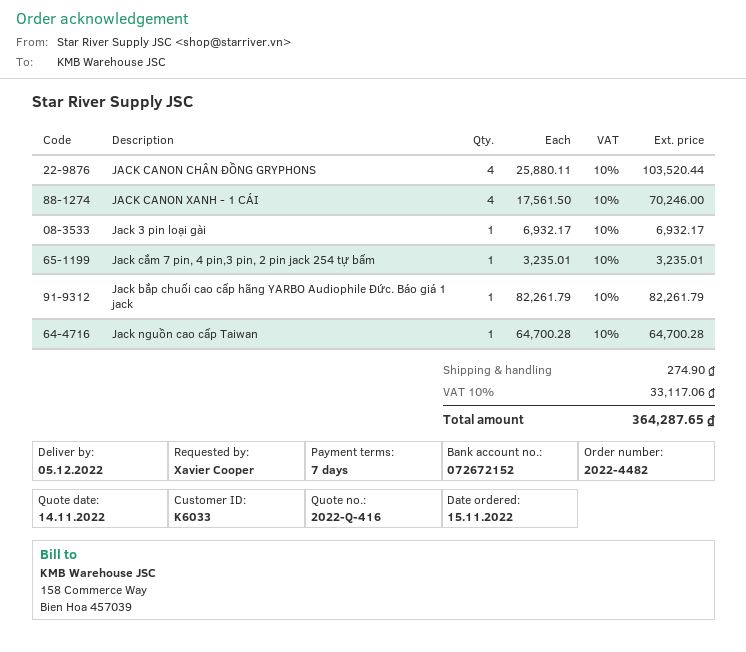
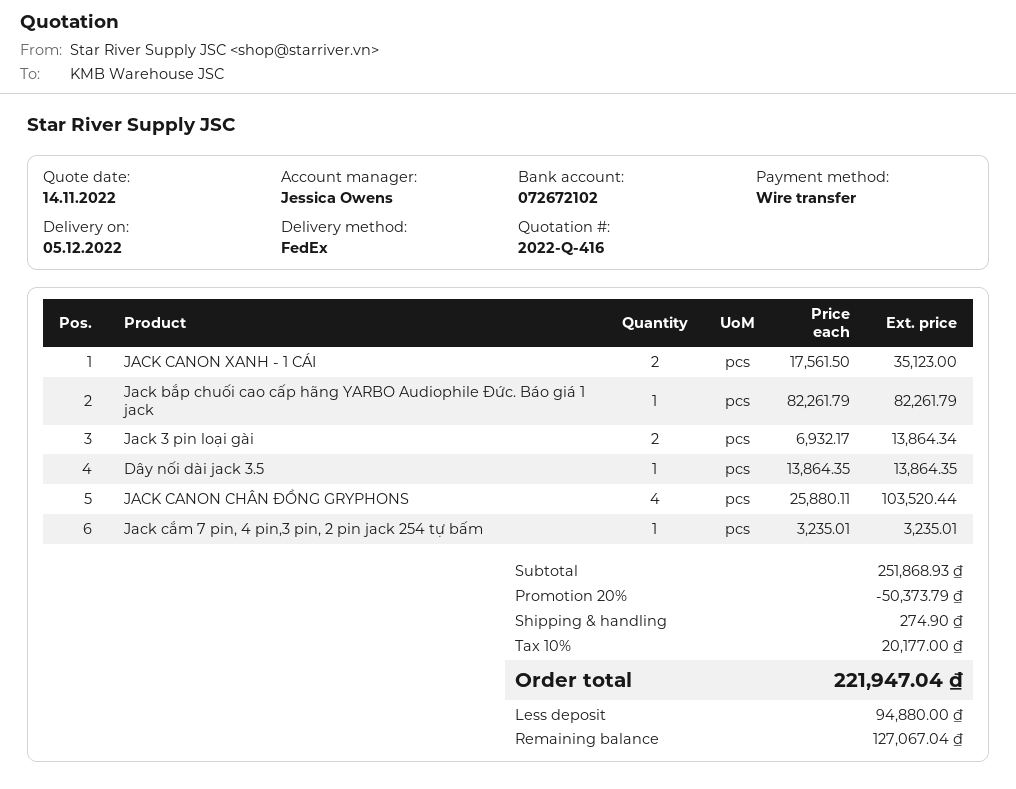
bank account: 072672152 -> 072672102
JACK CANON XANH - 1 CÁI: 4 x 17561.50 = 70246.00 -> 2 x 17561.50 = 35123.00
Jack 3 pin loại gài: 1 x 6932.17 = 6932.17 -> 2 x 6932.17 = 13864.34
Jack nguồn cao cấp Taiwan: 1 x 64700.28 = 64700.28 -> none
Dây nối dài jack 3.5: none -> 1 x 13864.35 = 13864.35
discount: none -> 20% = 50373.79
tax: 10% = 33117.06 -> 10% = 20177.00
total: 364287.65 -> 221947.04

